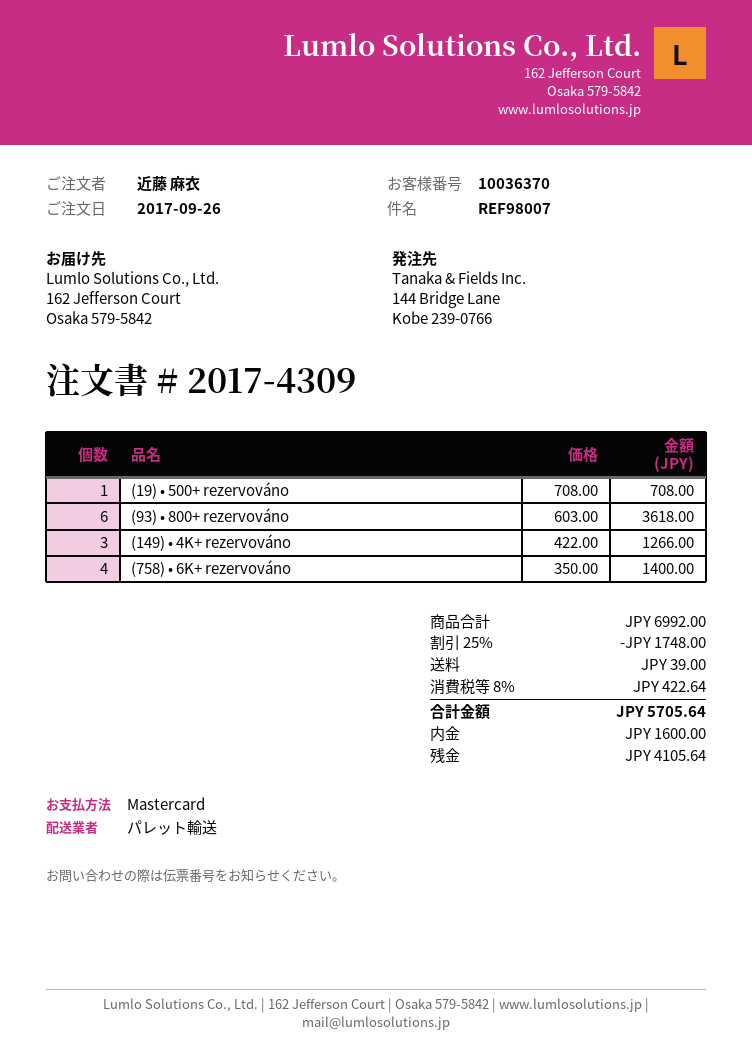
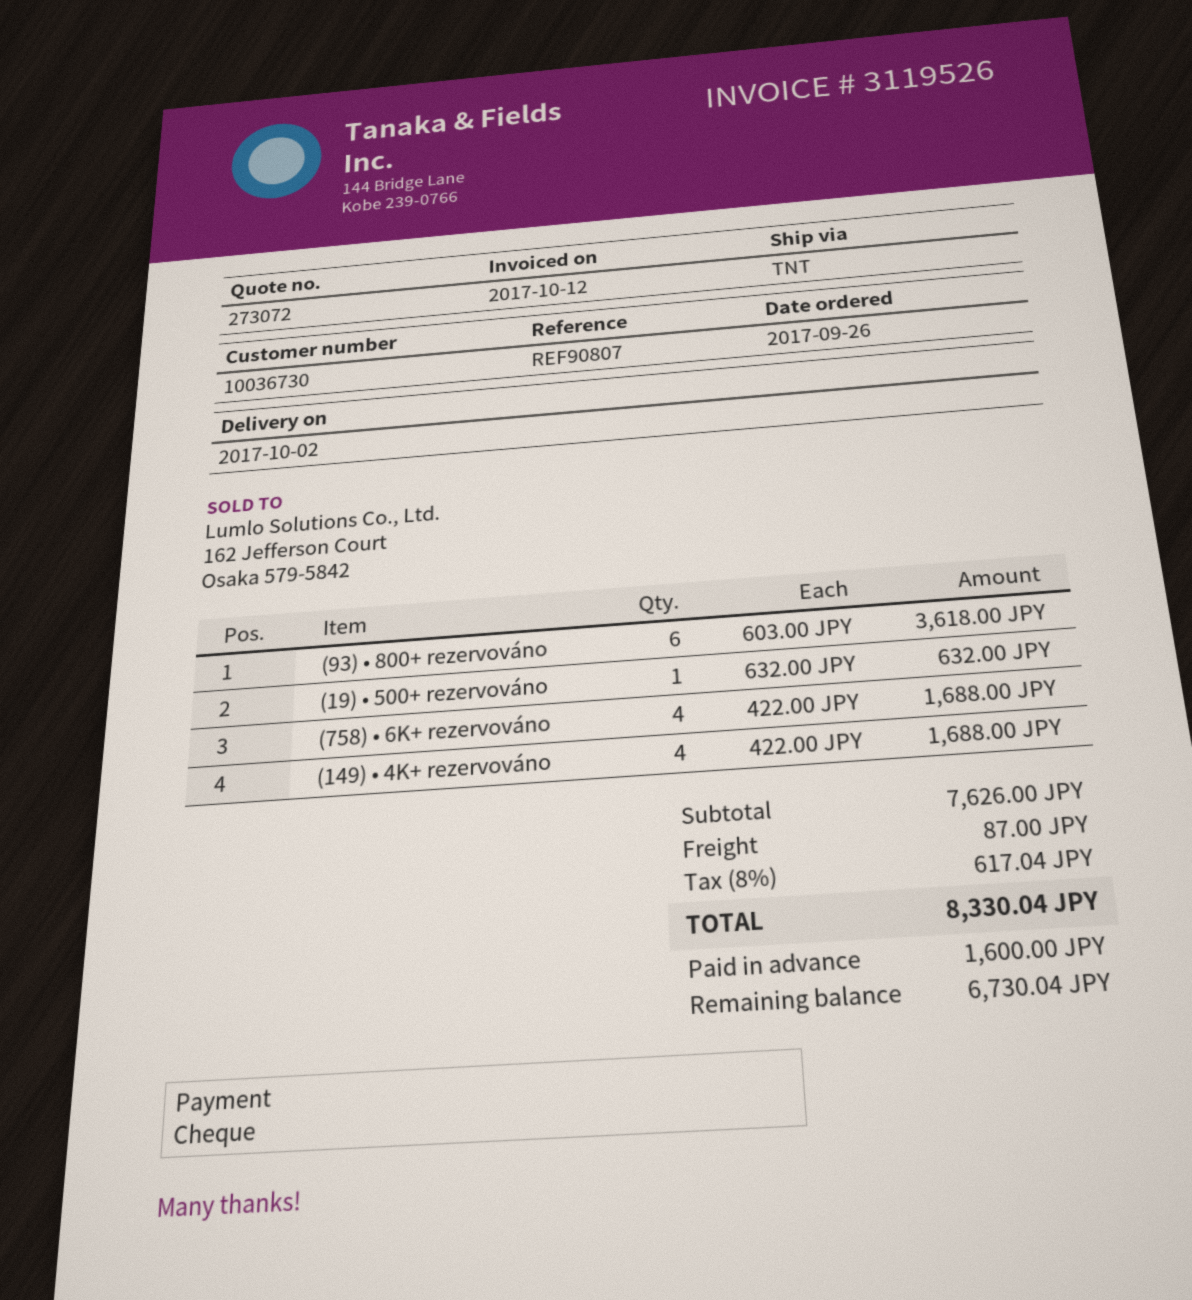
customer number: 10036370 -> 10036730
reference: REF98007 -> REF90807
payment method: Mastercard -> cheque
shipping method: pallet freight -> TNT
(19) • 500+ rezervováno: 1 x 708.00 = 708.00 -> 1 x 632.00 = 632.00
(149) • 4K+ rezervováno: 3 x 422.00 = 1266.00 -> 4 x 422.00 = 1688.00
(758) • 6K+ rezervováno: 4 x 350.00 = 1400.00 -> 4 x 422.00 = 1688.00
subtotal: 6992.00 -> 7626.00
discount: 25% = 1748.00 -> none
shipping: 39.00 -> 87.00
tax: 8% = 422.64 -> 8% = 617.04
total: 5705.64 -> 8330.04
balance: 4105.64 -> 6730.04

